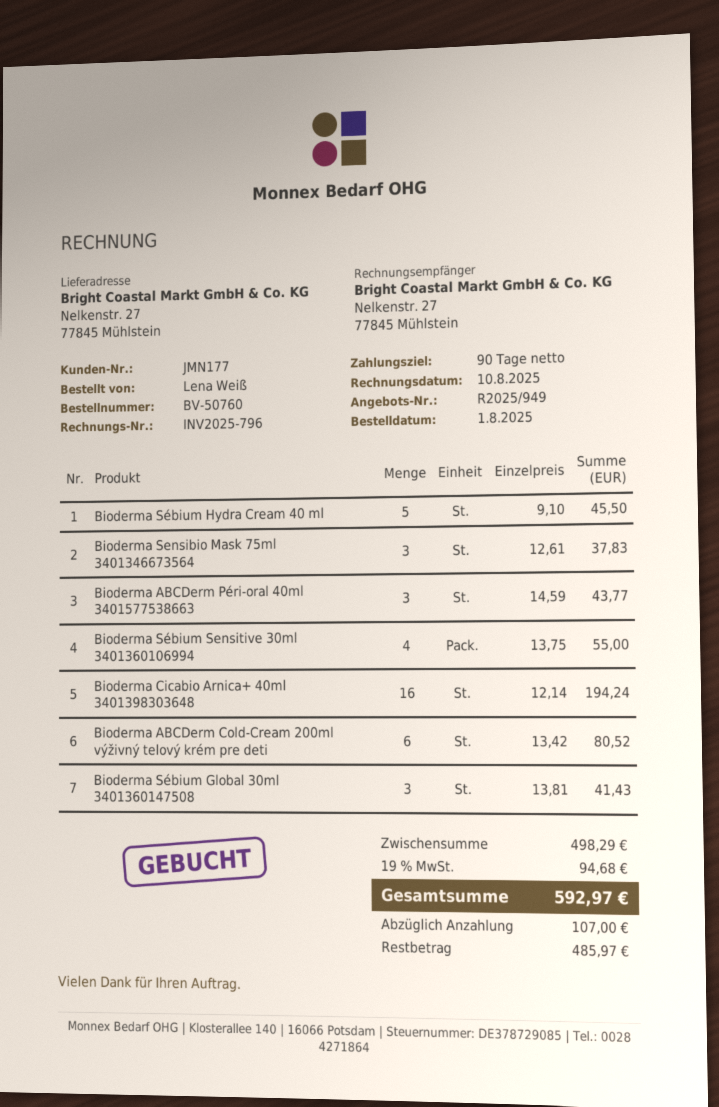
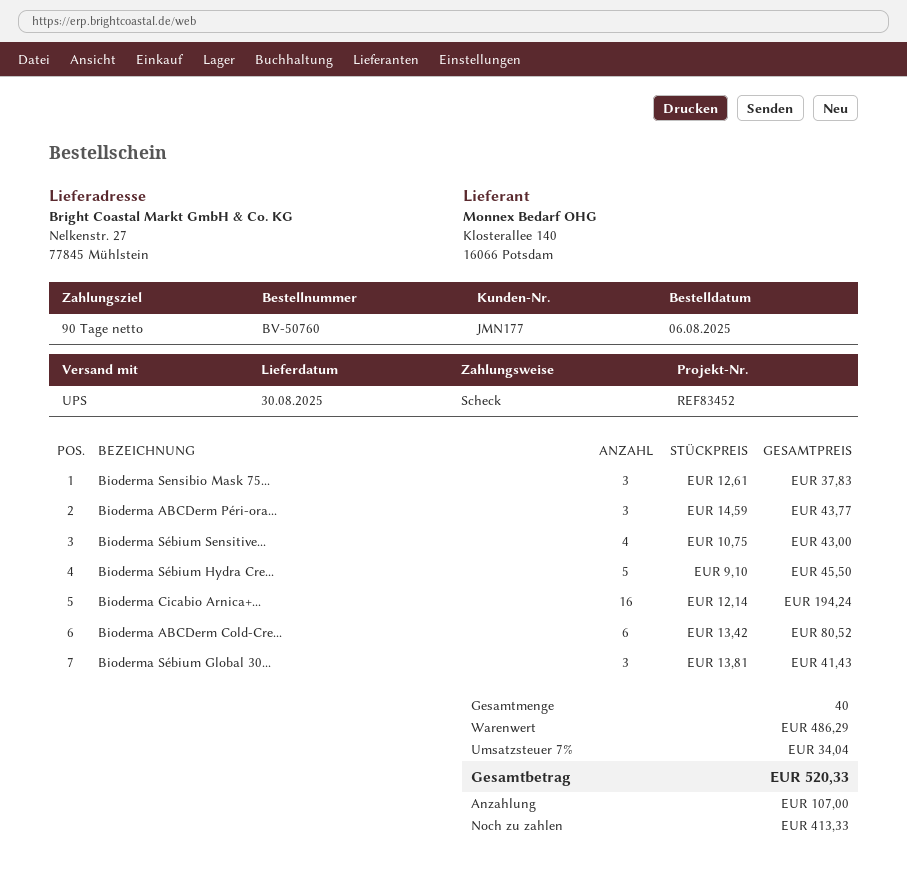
order date: 2025-08-01 -> 2025-08-06
Bioderma Sébium Sensitive 30ml 3401360106994: 4 x 13.75 = 55.00 -> 4 x 10.75 = 43.00
subtotal: 498.29 -> 486.29
tax: 19% = 94.68 -> 7% = 34.04
total: 592.97 -> 520.33
balance: 485.97 -> 413.33

